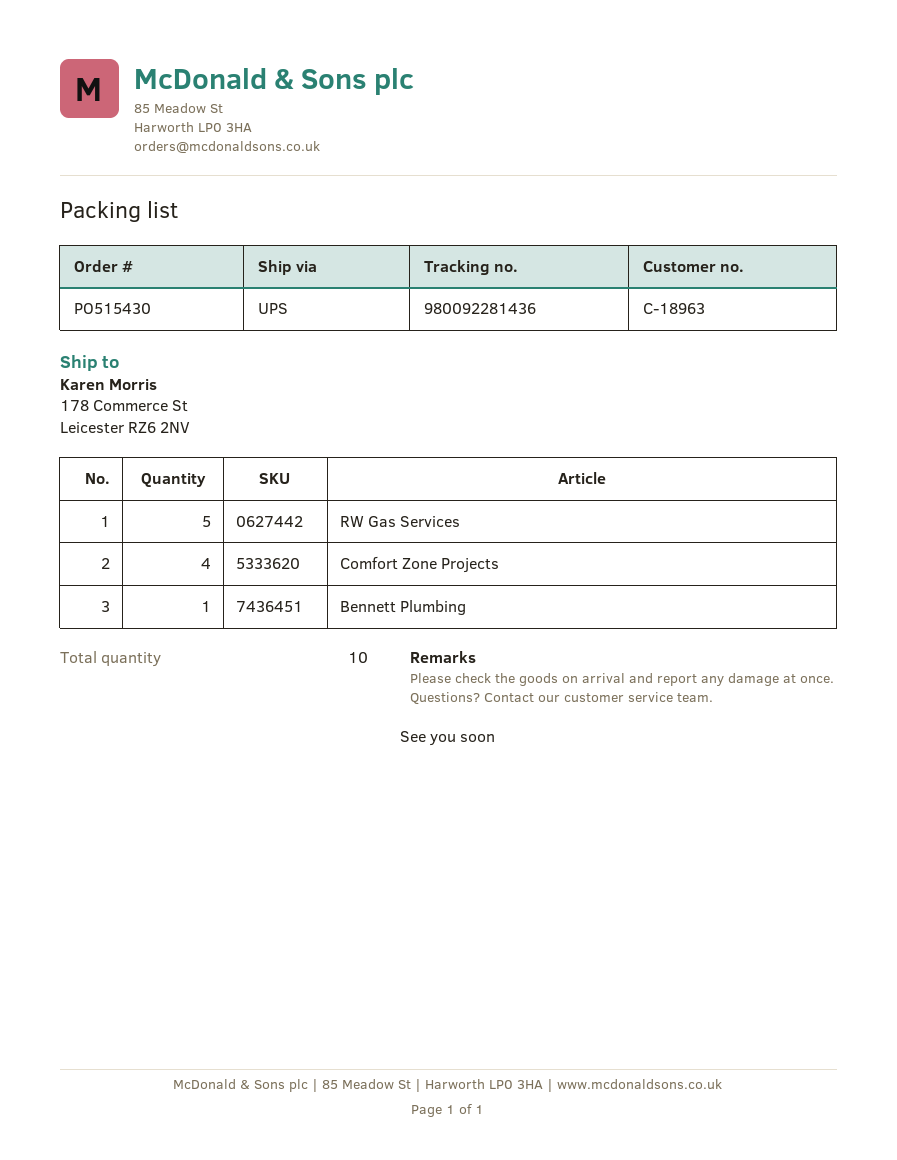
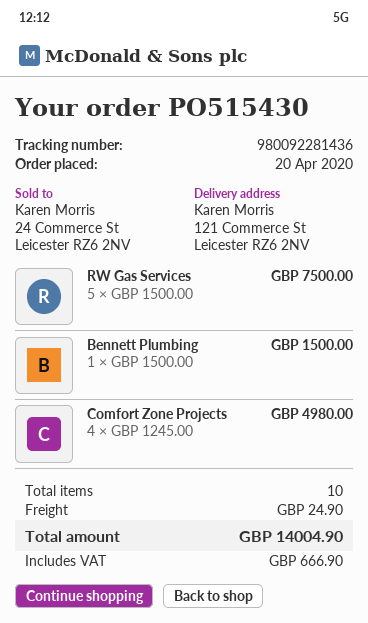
ship to: 178 Commerce St, Leicester RZ6 2NV -> 121 Commerce St, Leicester RZ6 2NV

